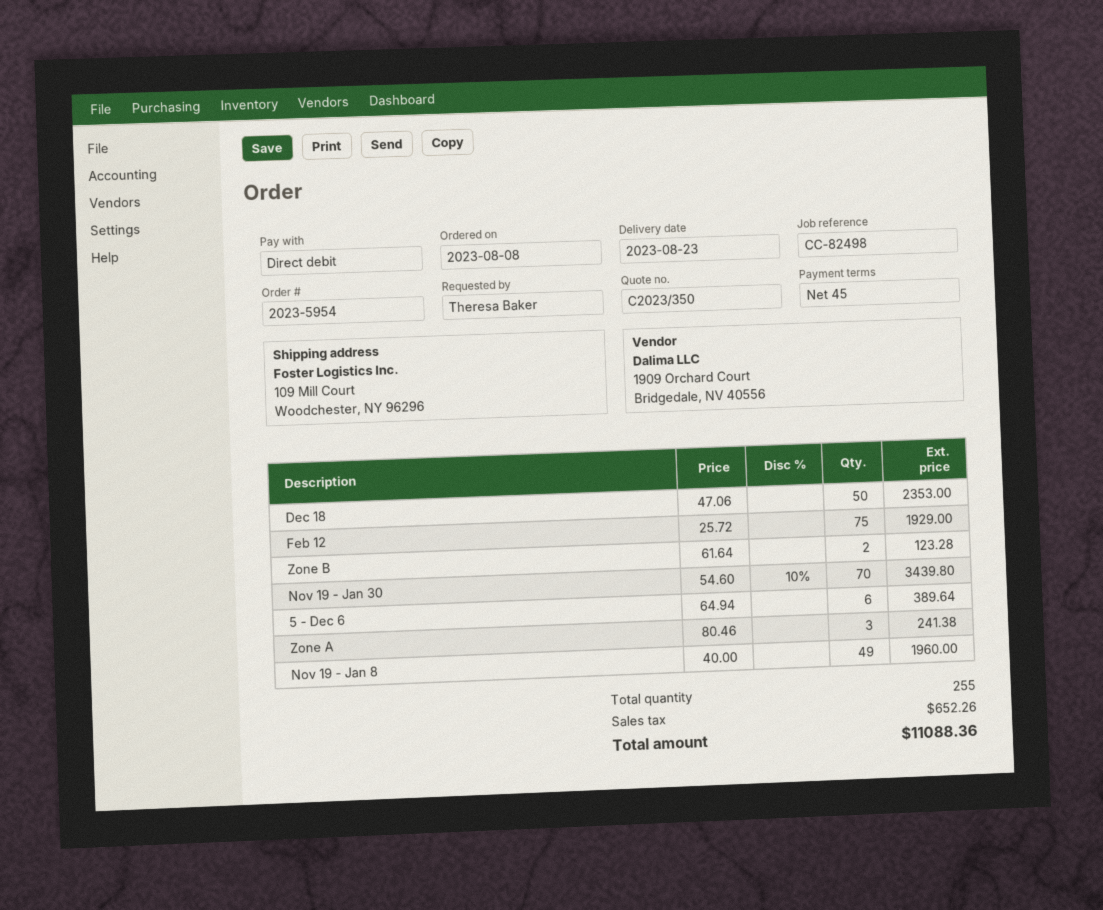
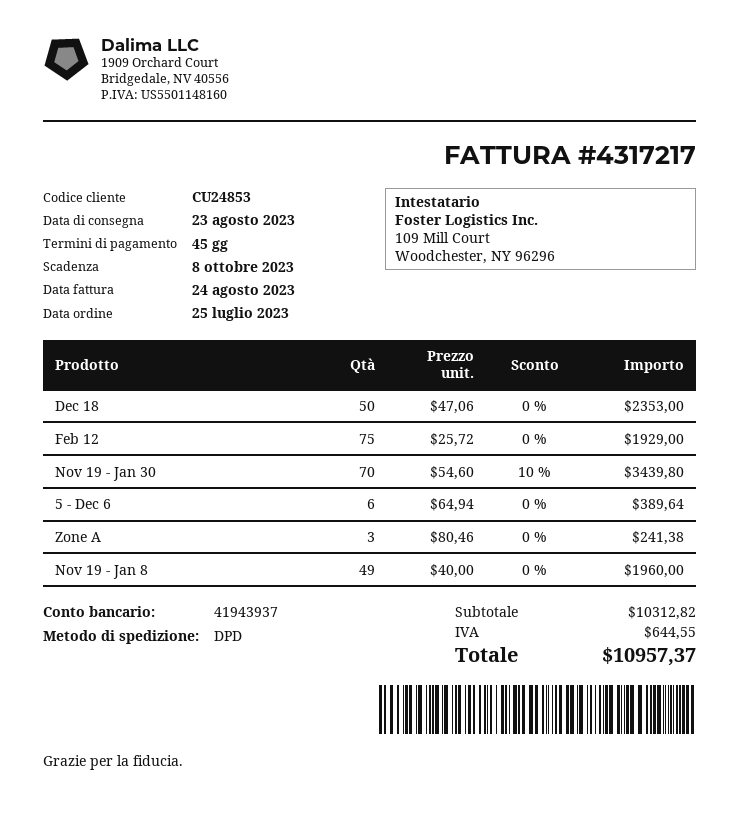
order date: 2023-08-08 -> 2023-07-25
Zone B: 2 x 61.64 = 123.28 -> none
tax: 652.26 -> 644.55
total: 11088.36 -> 10957.37

